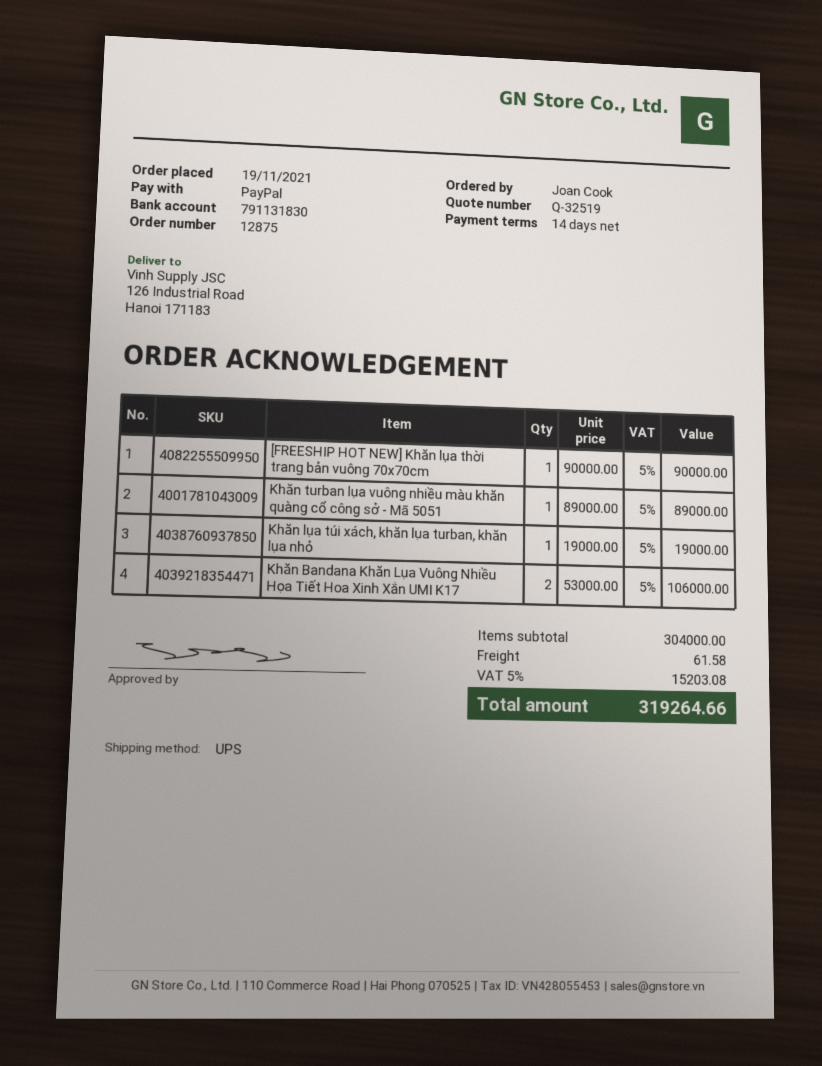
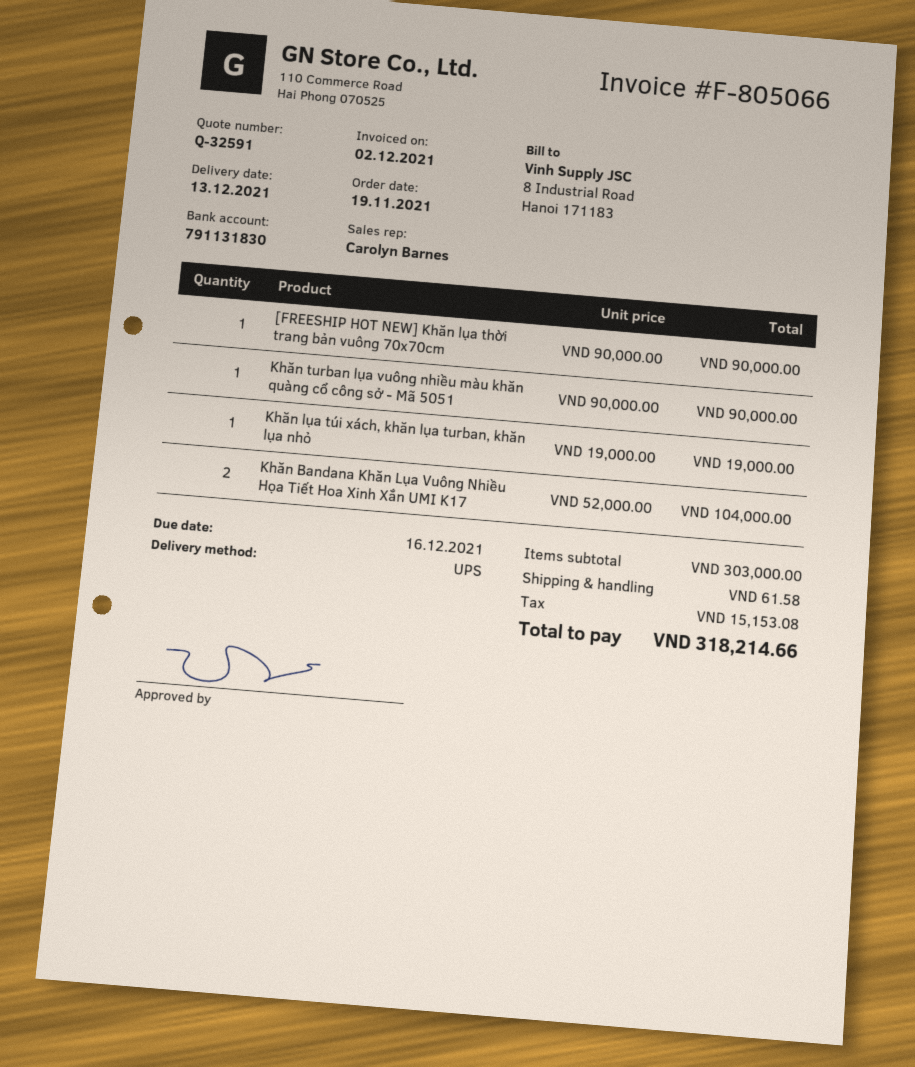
quote number: Q-32519 -> Q-32591
Khăn turban lụa vuông nhiều màu khăn quàng cổ công sở - Mã 5051: 1 x 89000.00 = 89000.00 -> 1 x 90000.00 = 90000.00
Khăn Bandana Khăn Lụa Vuông Nhiều Họa Tiết Hoa Xinh Xắn UMI K17: 2 x 53000.00 = 106000.00 -> 2 x 52000.00 = 104000.00
subtotal: 304000.00 -> 303000.00
tax: 15203.08 -> 15153.08
total: 319264.66 -> 318214.66

